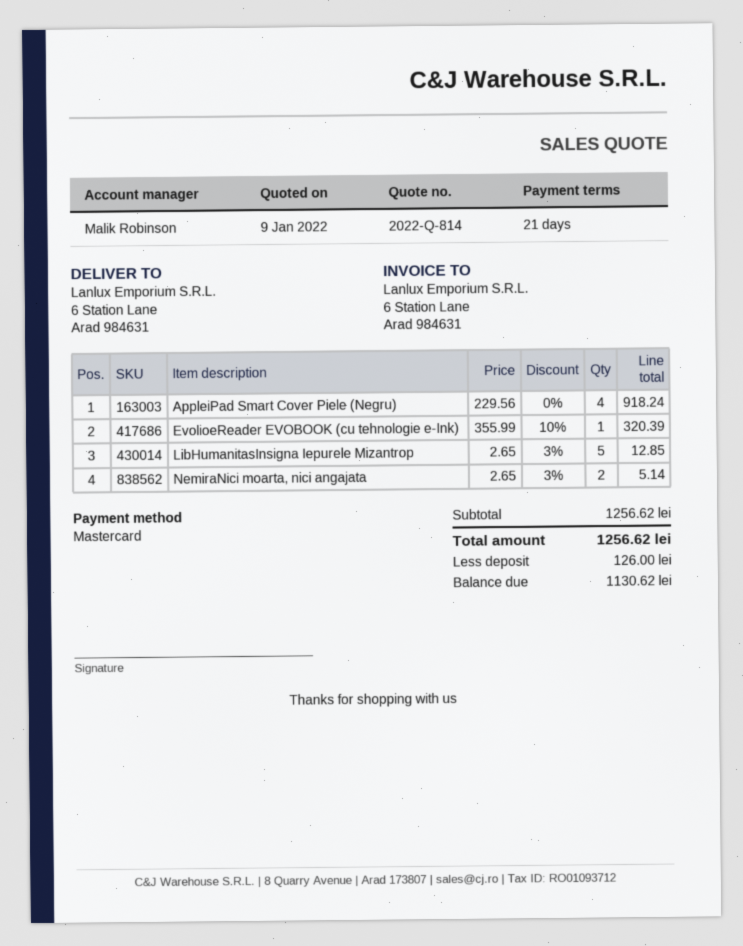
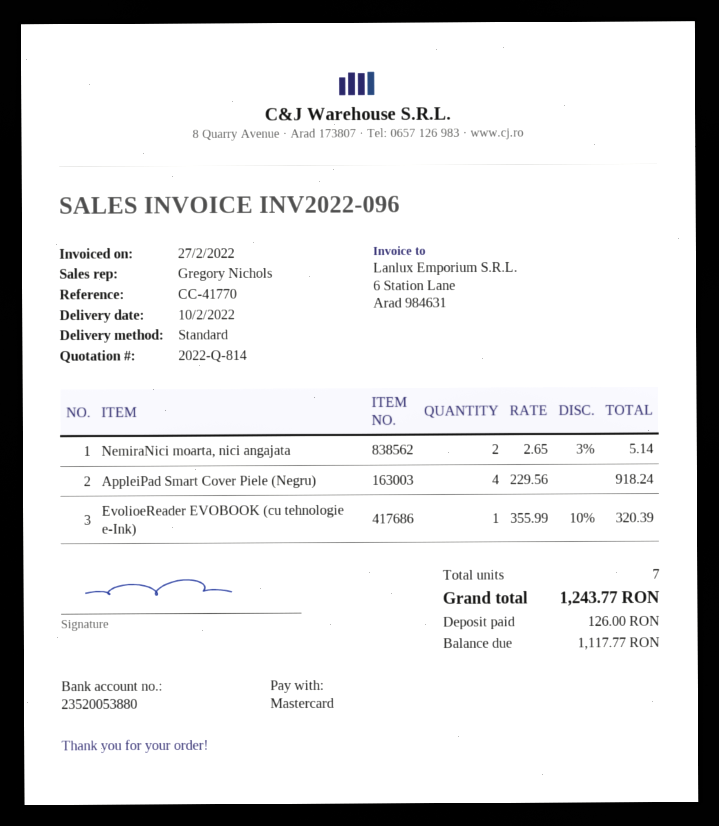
sales rep: Malik Robinson -> Gregory Nichols
LibHumanitasInsigna Iepurele Mizantrop: 5 x 2.65 - 3% = 12.85 -> none
total: 1256.62 -> 1243.77
balance: 1130.62 -> 1117.77

